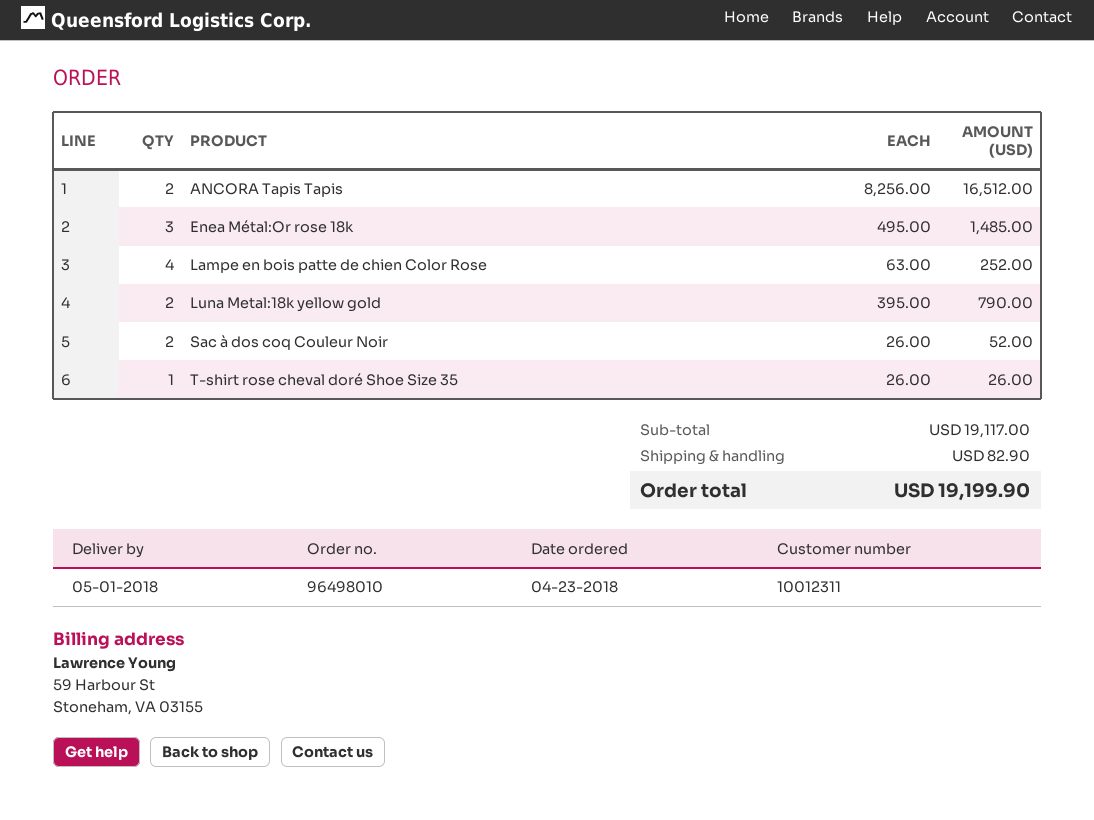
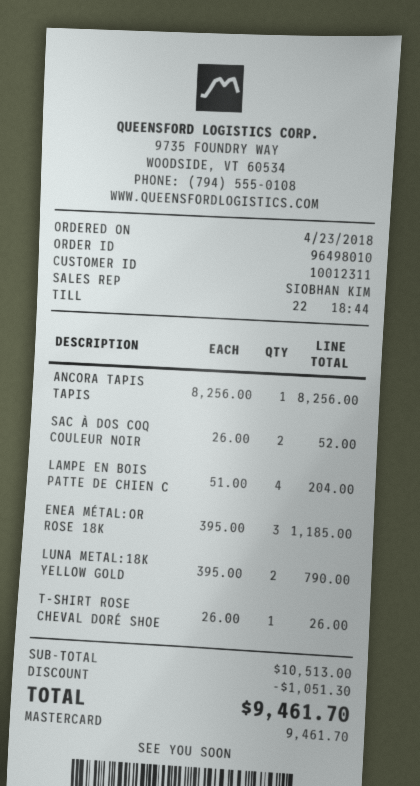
ANCORA Tapis Tapis: 2 x 8256.00 = 16512.00 -> 1 x 8256.00 = 8256.00
Enea Métal:Or rose 18k: 3 x 495.00 = 1485.00 -> 3 x 395.00 = 1185.00
Lampe en bois patte de chien Color Rose: 4 x 63.00 = 252.00 -> 4 x 51.00 = 204.00
subtotal: 19117.00 -> 10513.00
discount: none -> 1051.30
shipping: 82.90 -> none
total: 19199.90 -> 9461.70

